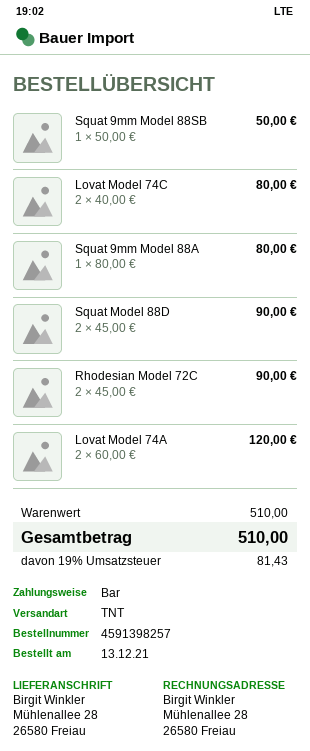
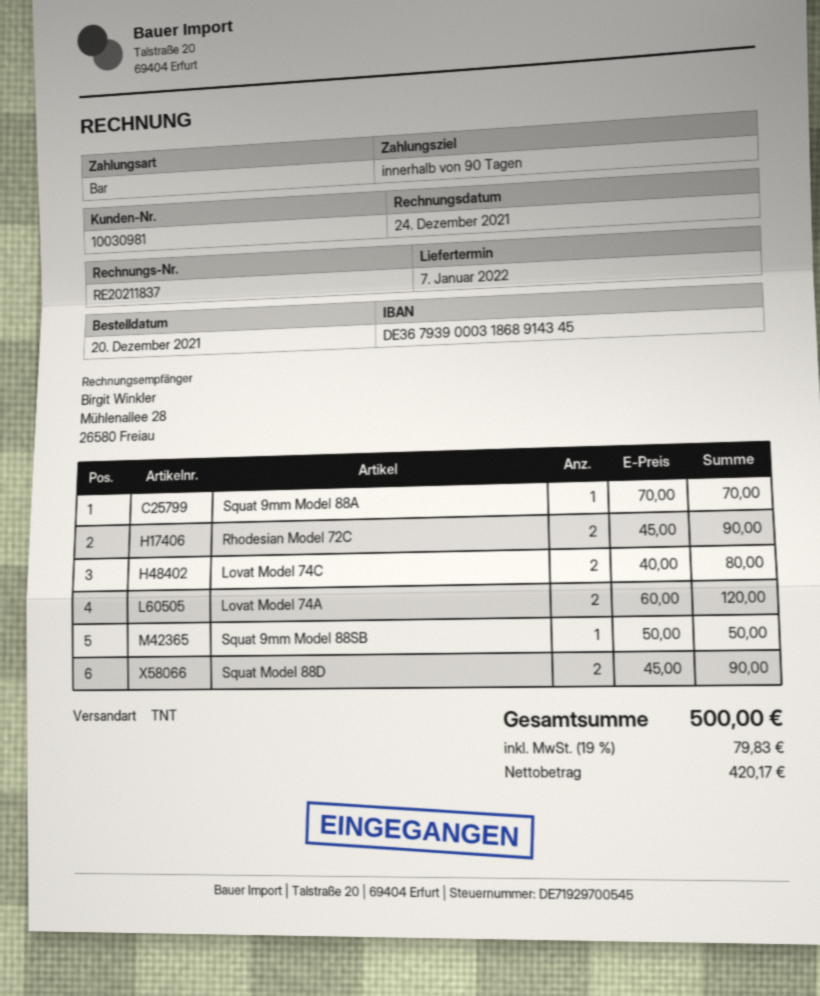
order date: 2021-12-13 -> 2021-12-20
Squat 9mm Model 88A: 1 x 80.00 = 80.00 -> 1 x 70.00 = 70.00
tax: 19% = 81.43 -> 19% = 79.83
total: 510.00 -> 500.00

